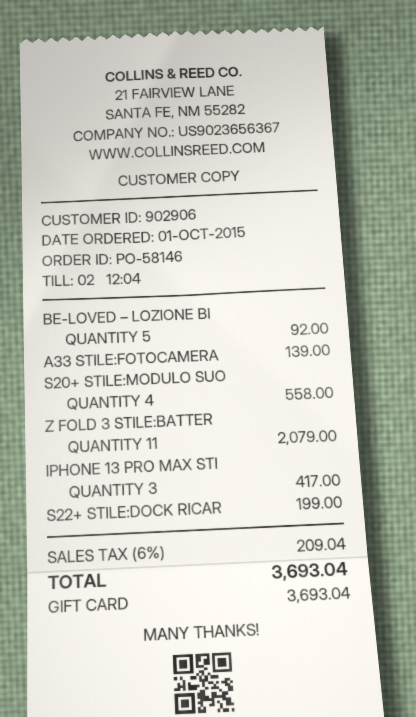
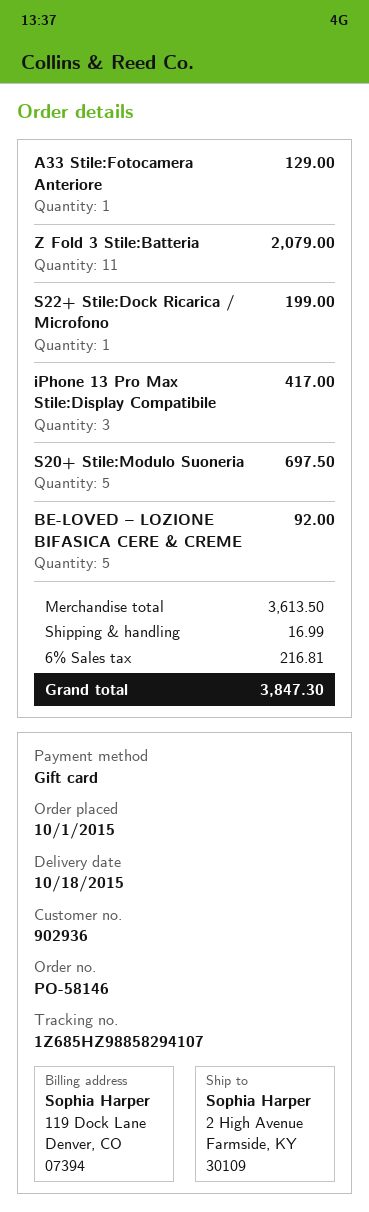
customer number: 902906 -> 902936
A33 STILE:FOTOCAMERA: 1 for 139.00 -> 1 for 129.00
S20+ STILE:MODULO SUO: 4 for 558.00 -> 5 for 697.50
shipping: none -> 16.99
tax: 6% = 209.04 -> 6% = 216.81
total: 3693.04 -> 3847.30

